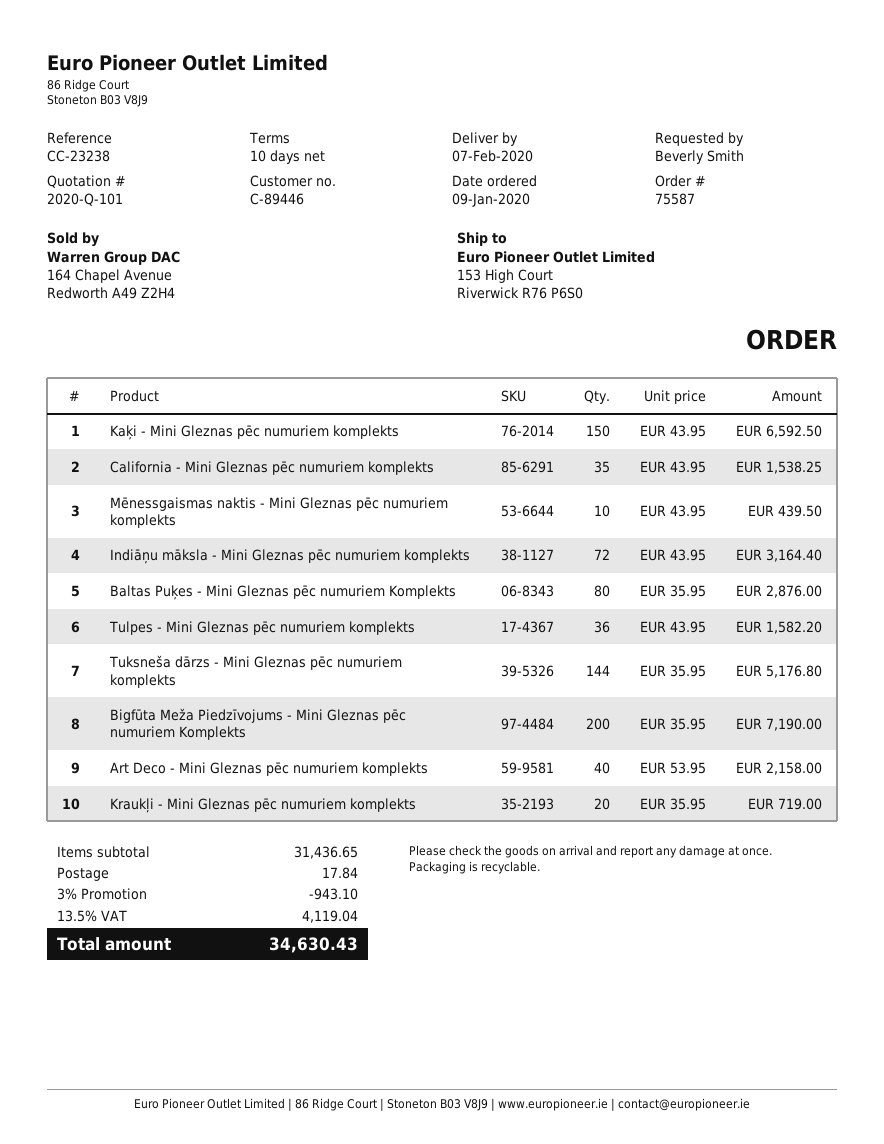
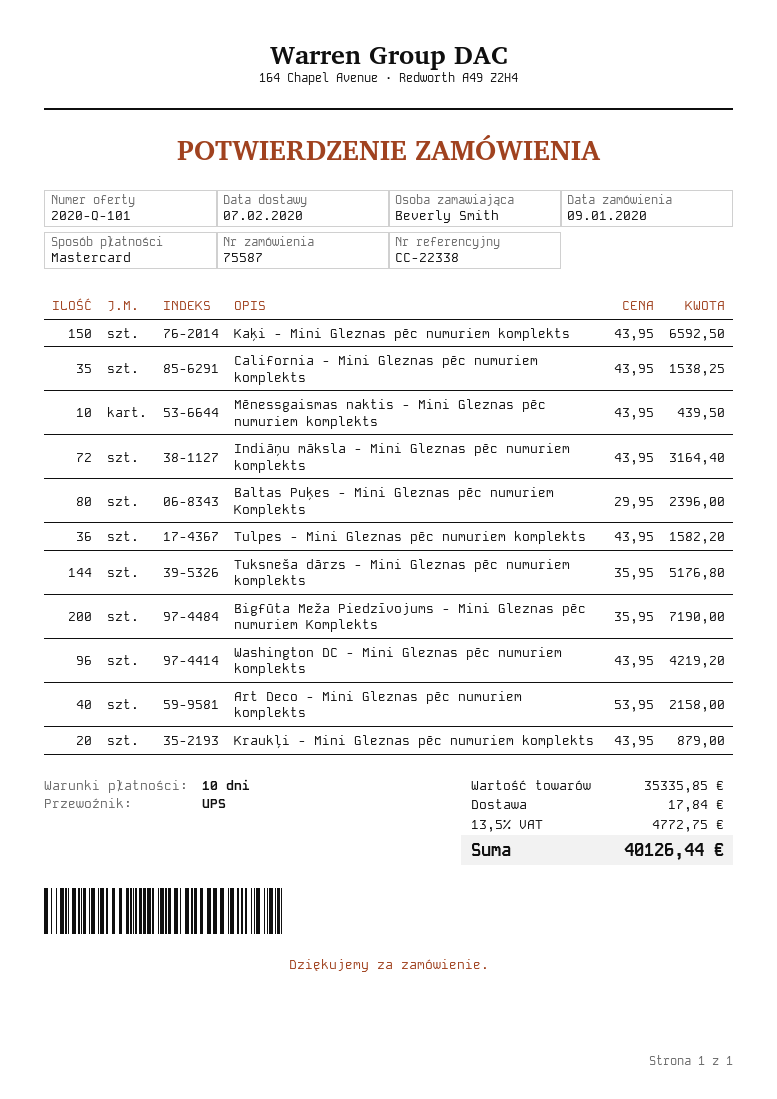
reference: CC-23238 -> CC-22338
Baltas Puķes - Mini Gleznas pēc numuriem Komplekts: 80 x 35.95 = 2876.00 -> 80 x 29.95 = 2396.00
Kraukļi - Mini Gleznas pēc numuriem komplekts: 20 x 35.95 = 719.00 -> 20 x 43.95 = 879.00
Washington DC - Mini Gleznas pēc numuriem komplekts: none -> 96 x 43.95 = 4219.20
subtotal: 31436.65 -> 35335.85
discount: 3% = 943.10 -> none
tax: 13.5% = 4119.04 -> 13.5% = 4772.75
total: 34630.43 -> 40126.44

